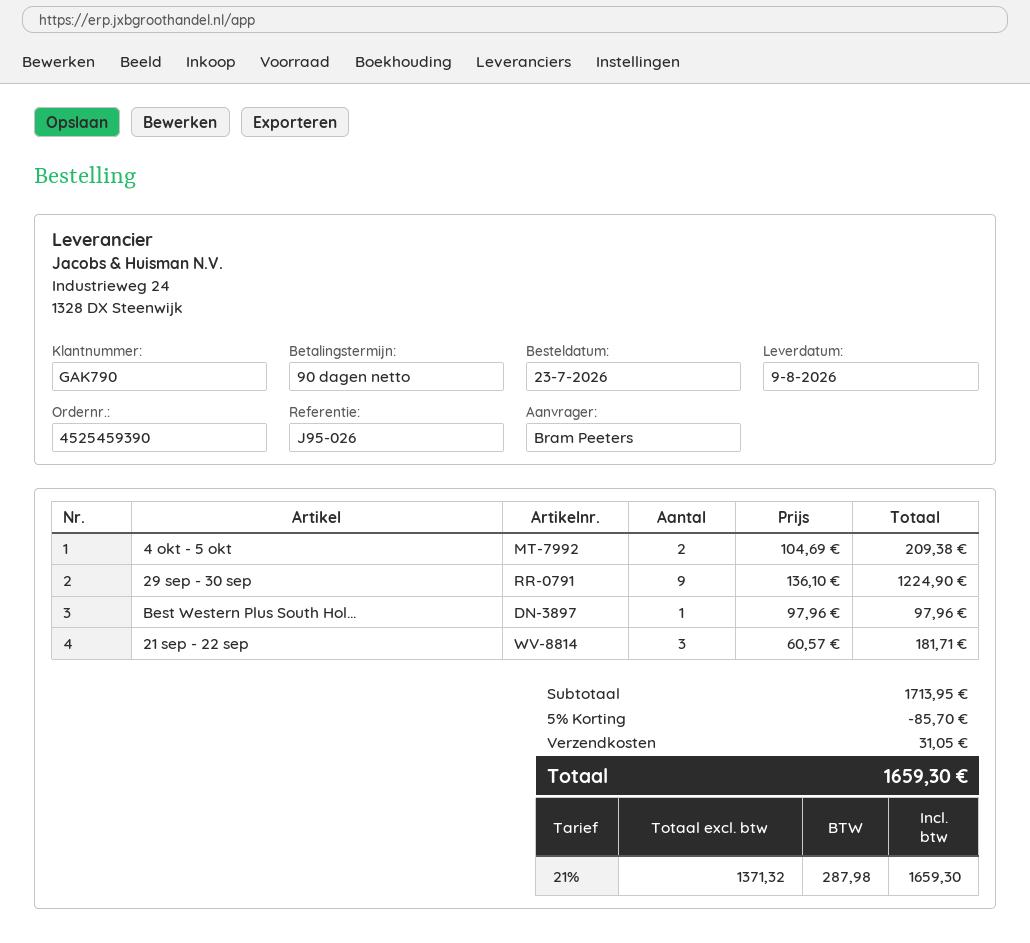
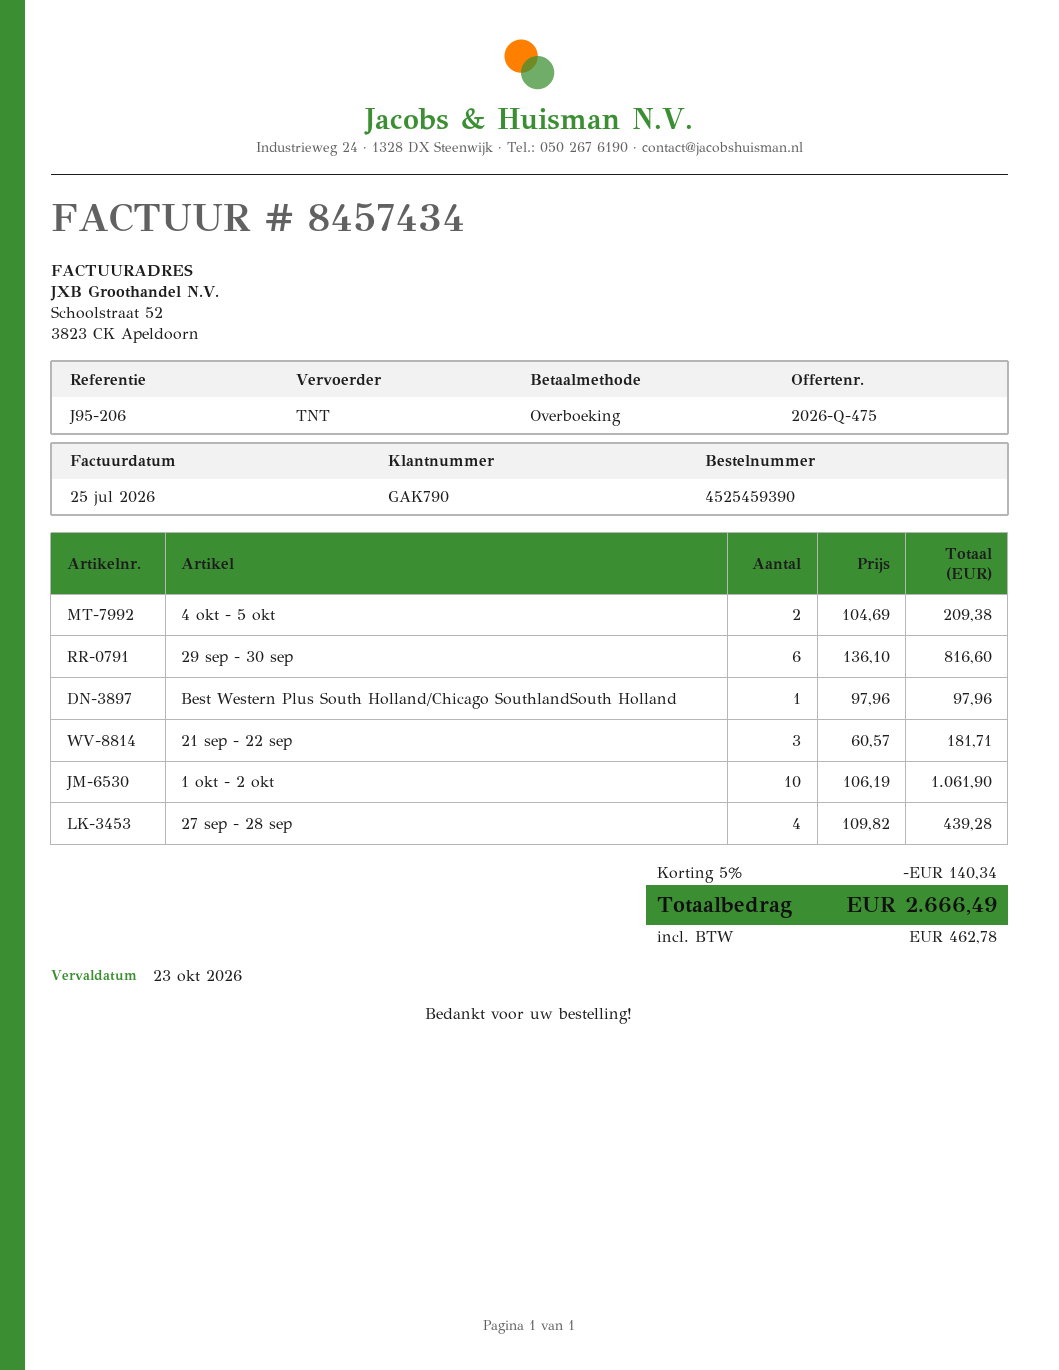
reference: J95-026 -> J95-206
29 sep - 30 sep: 9 x 136.10 = 1224.90 -> 6 x 136.10 = 816.60
1 okt - 2 okt: none -> 10 x 106.19 = 1061.90
27 sep - 28 sep: none -> 4 x 109.82 = 439.28
discount: 5% = 85.70 -> 5% = 140.34
shipping: 31.05 -> none
tax: 287.98 -> 462.78
total: 1659.30 -> 2666.49

